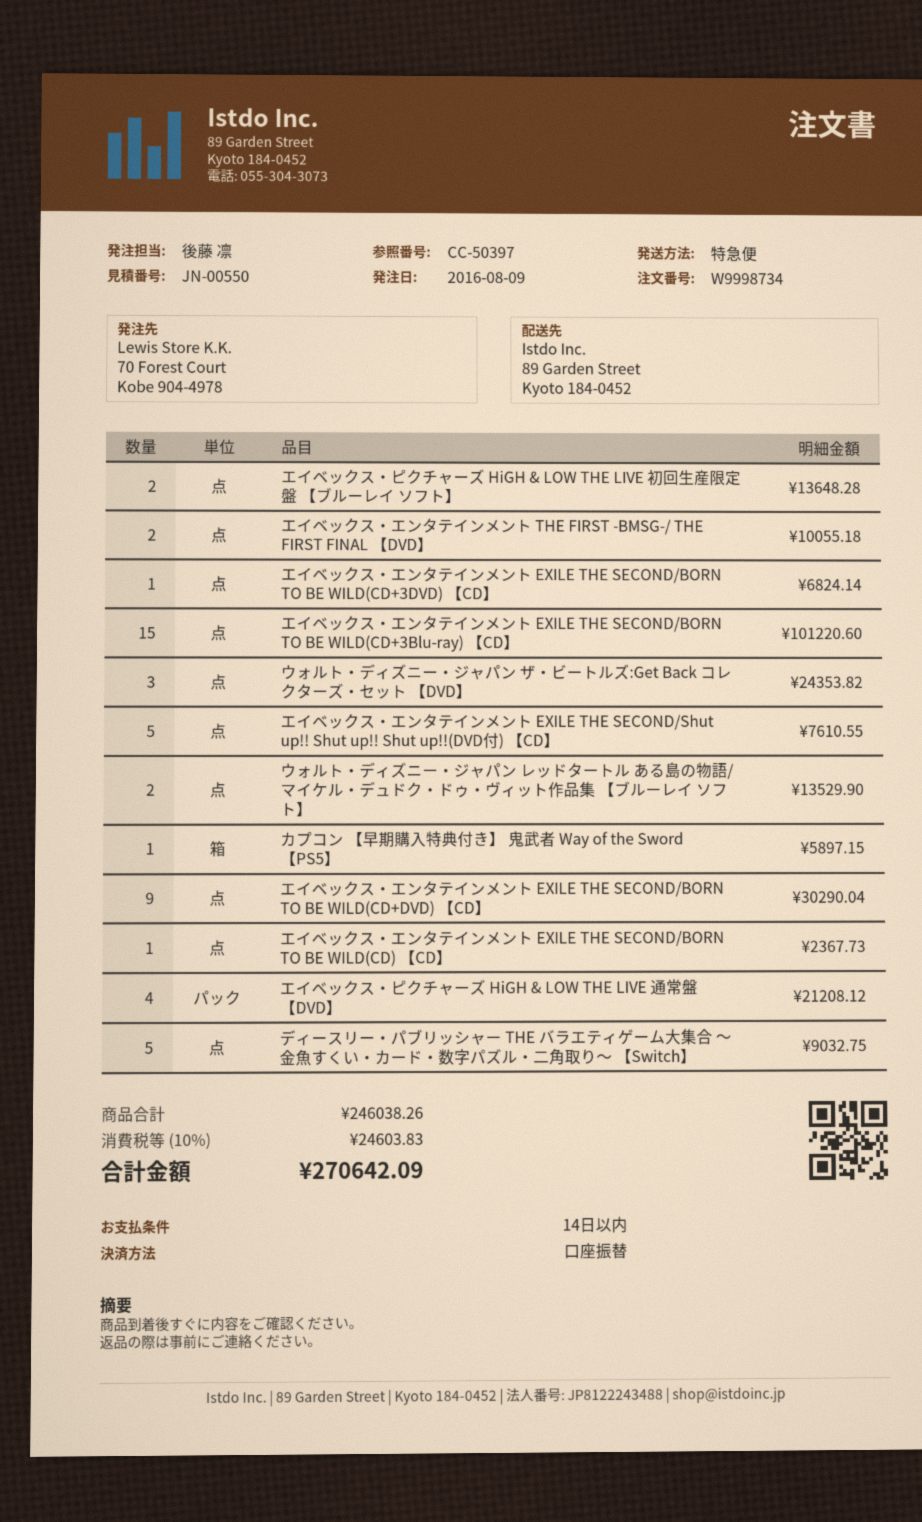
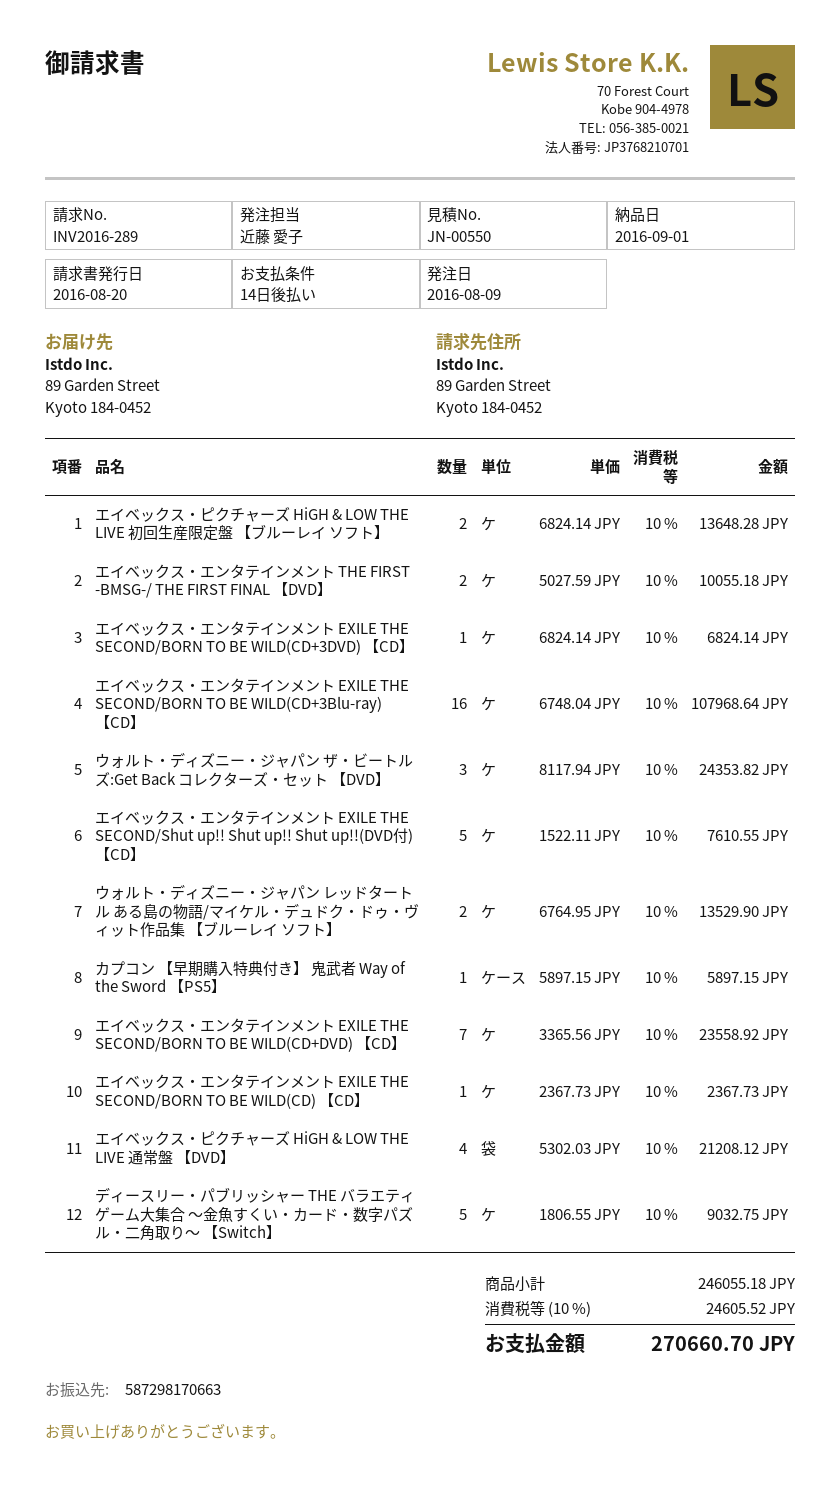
ordered by: 後藤 凛 -> 近藤 愛子
エイベックス・エンタテインメント EXILE THE SECOND/BORN TO BE WILD(CD+3Blu-ray) 【CD】: 15 for 101220.60 -> 16 for 107968.64
エイベックス・エンタテインメント EXILE THE SECOND/BORN TO BE WILD(CD+DVD) 【CD】: 9 for 30290.04 -> 7 for 23558.92
subtotal: 246038.26 -> 246055.18
tax: 10% = 24603.83 -> 10% = 24605.52
total: 270642.09 -> 270660.70

